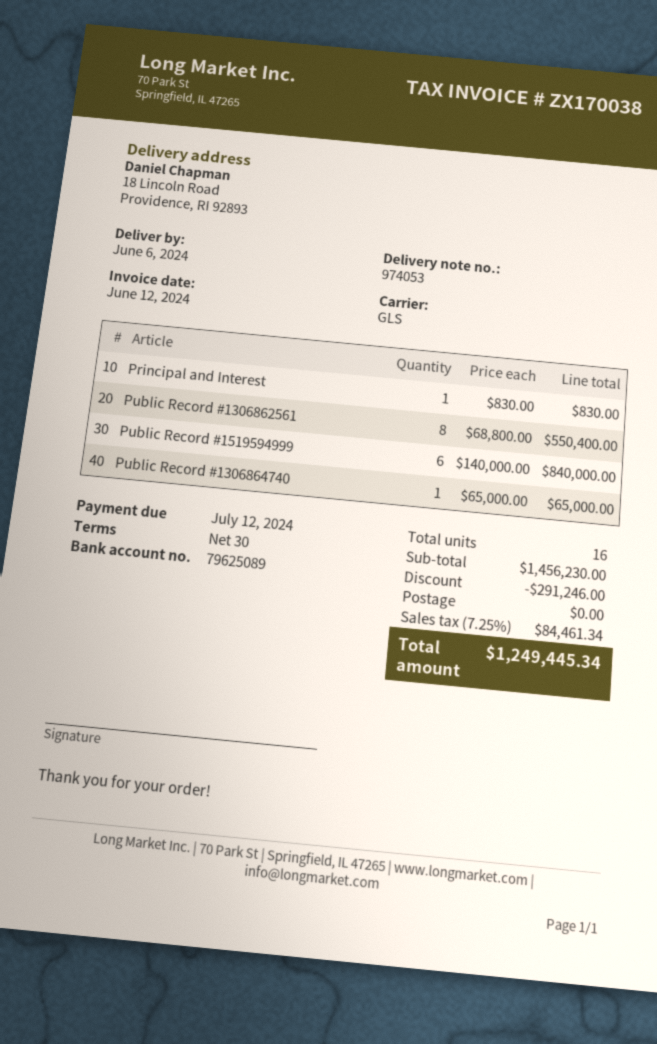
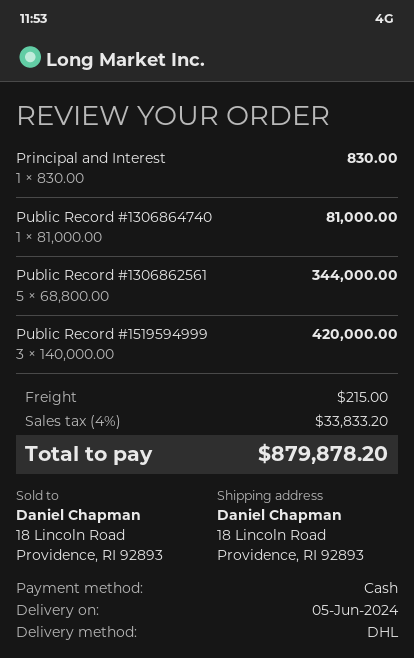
delivery date: 2024-06-06 -> 2024-06-05
shipping method: GLS -> DHL
Public Record #1306862561: 8 x 68800.00 = 550400.00 -> 5 x 68800.00 = 344000.00
Public Record #1519594999: 6 x 140000.00 = 840000.00 -> 3 x 140000.00 = 420000.00
Public Record #1306864740: 1 x 65000.00 = 65000.00 -> 1 x 81000.00 = 81000.00
discount: 291246.00 -> none
shipping: 0.00 -> 215.00
tax: 7.25% = 84461.34 -> 4% = 33833.20
total: 1249445.34 -> 879878.20

